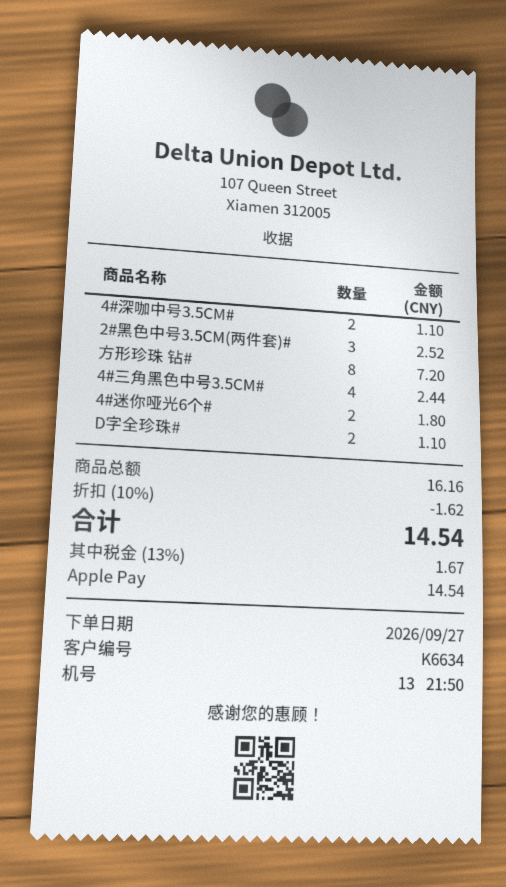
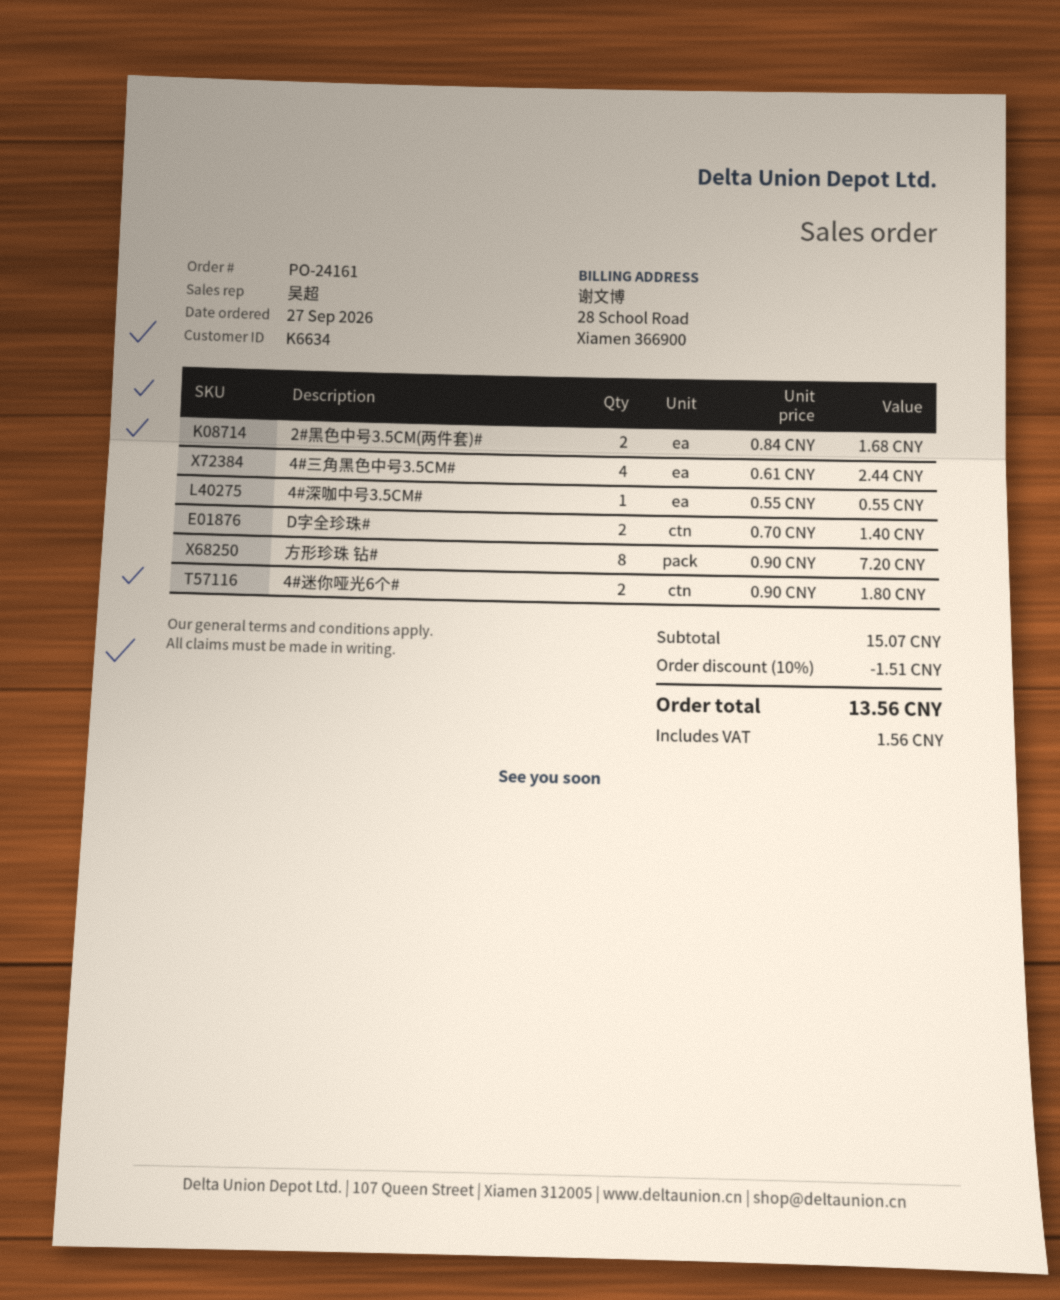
4#深咖中号3.5CM#: 2 for 1.10 -> 1 for 0.55
2#黑色中号3.5CM(两件套)#: 3 for 2.52 -> 2 for 1.68
D字全珍珠#: 2 for 1.10 -> 2 for 1.40
subtotal: 16.16 -> 15.07
discount: 10% = 1.62 -> 10% = 1.51
tax: 1.67 -> 1.56
total: 14.54 -> 13.56

